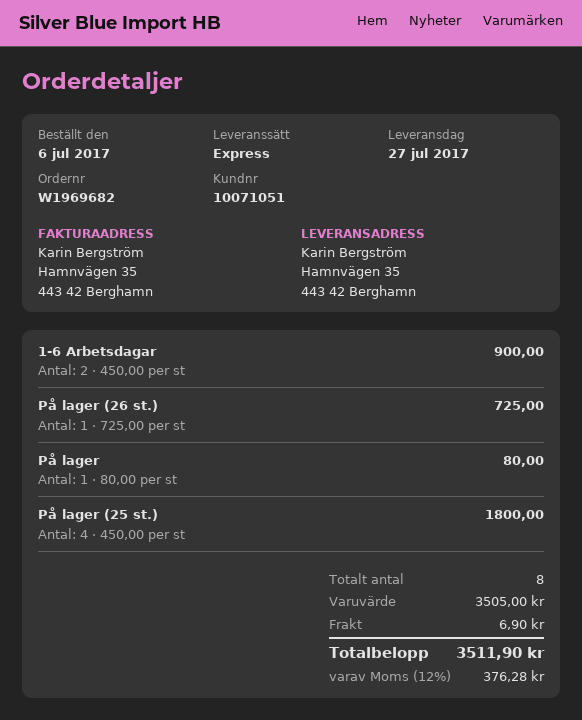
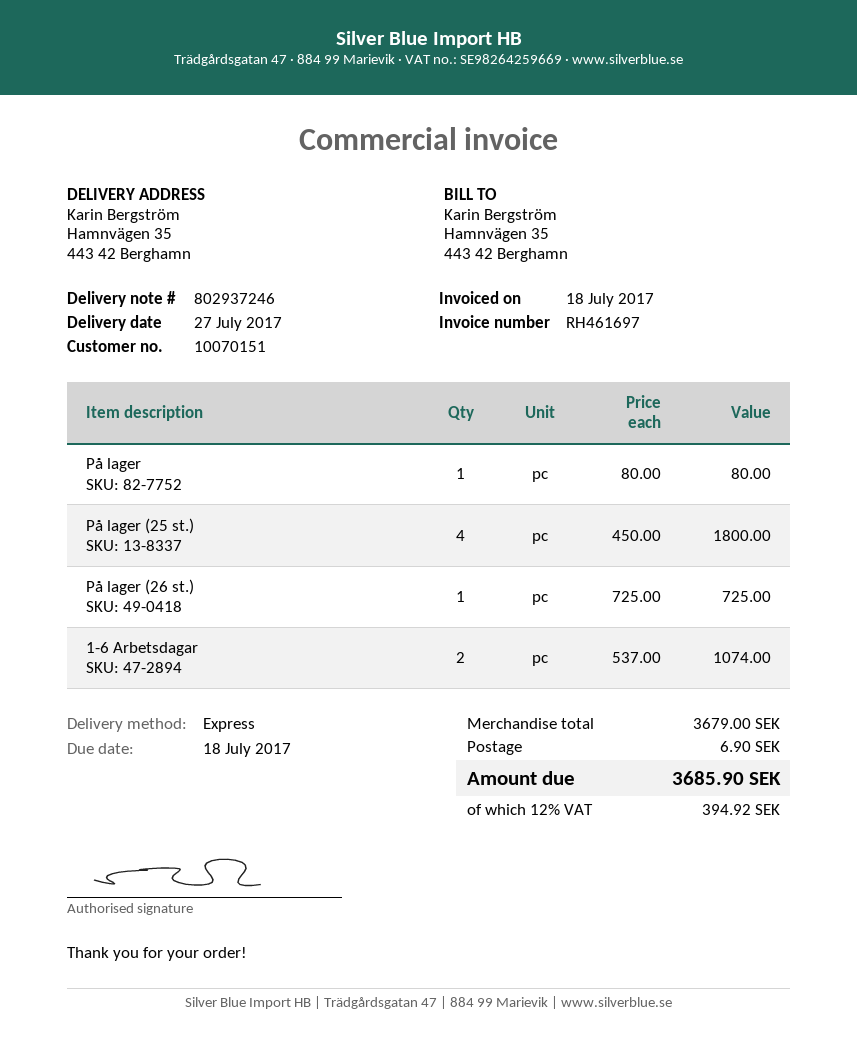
customer number: 10071051 -> 10070151
1-6 Arbetsdagar: 2 x 450.00 = 900.00 -> 2 x 537.00 = 1074.00
subtotal: 3505.00 -> 3679.00
tax: 12% = 376.28 -> 12% = 394.92
total: 3511.90 -> 3685.90

